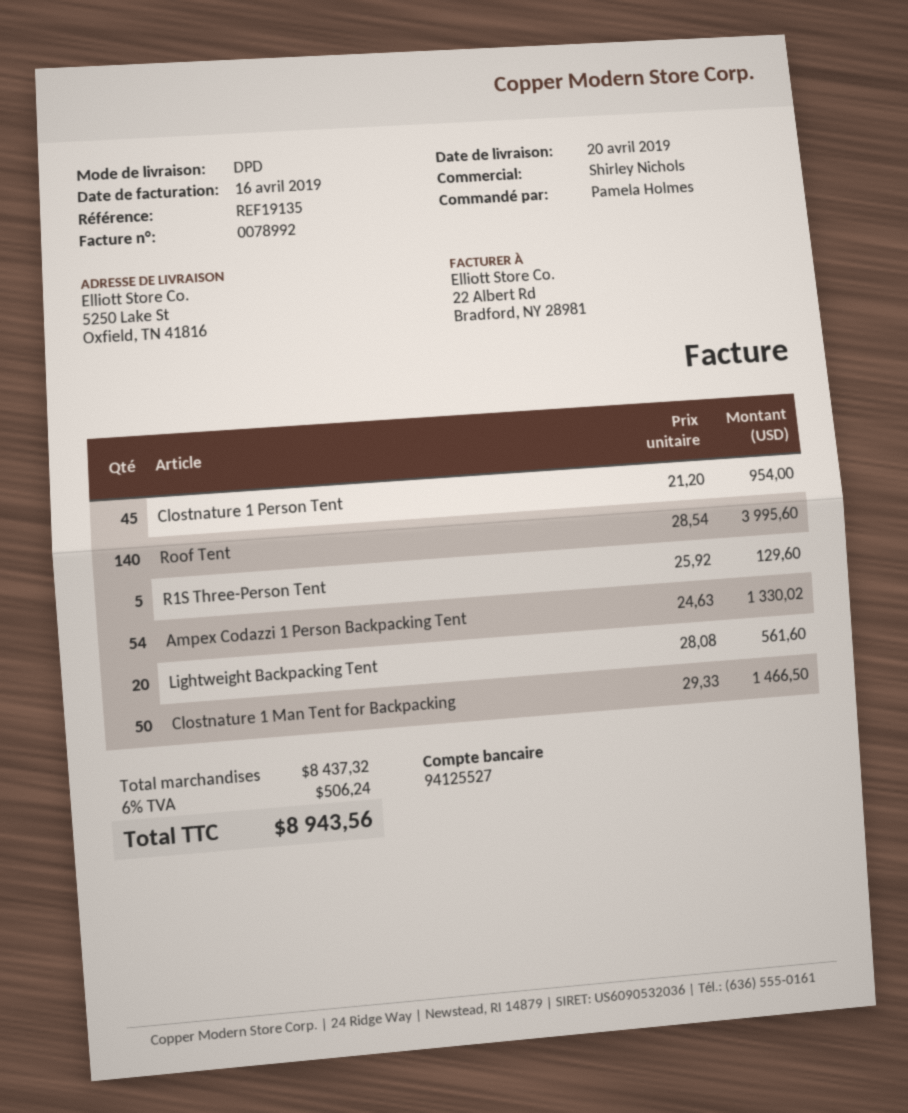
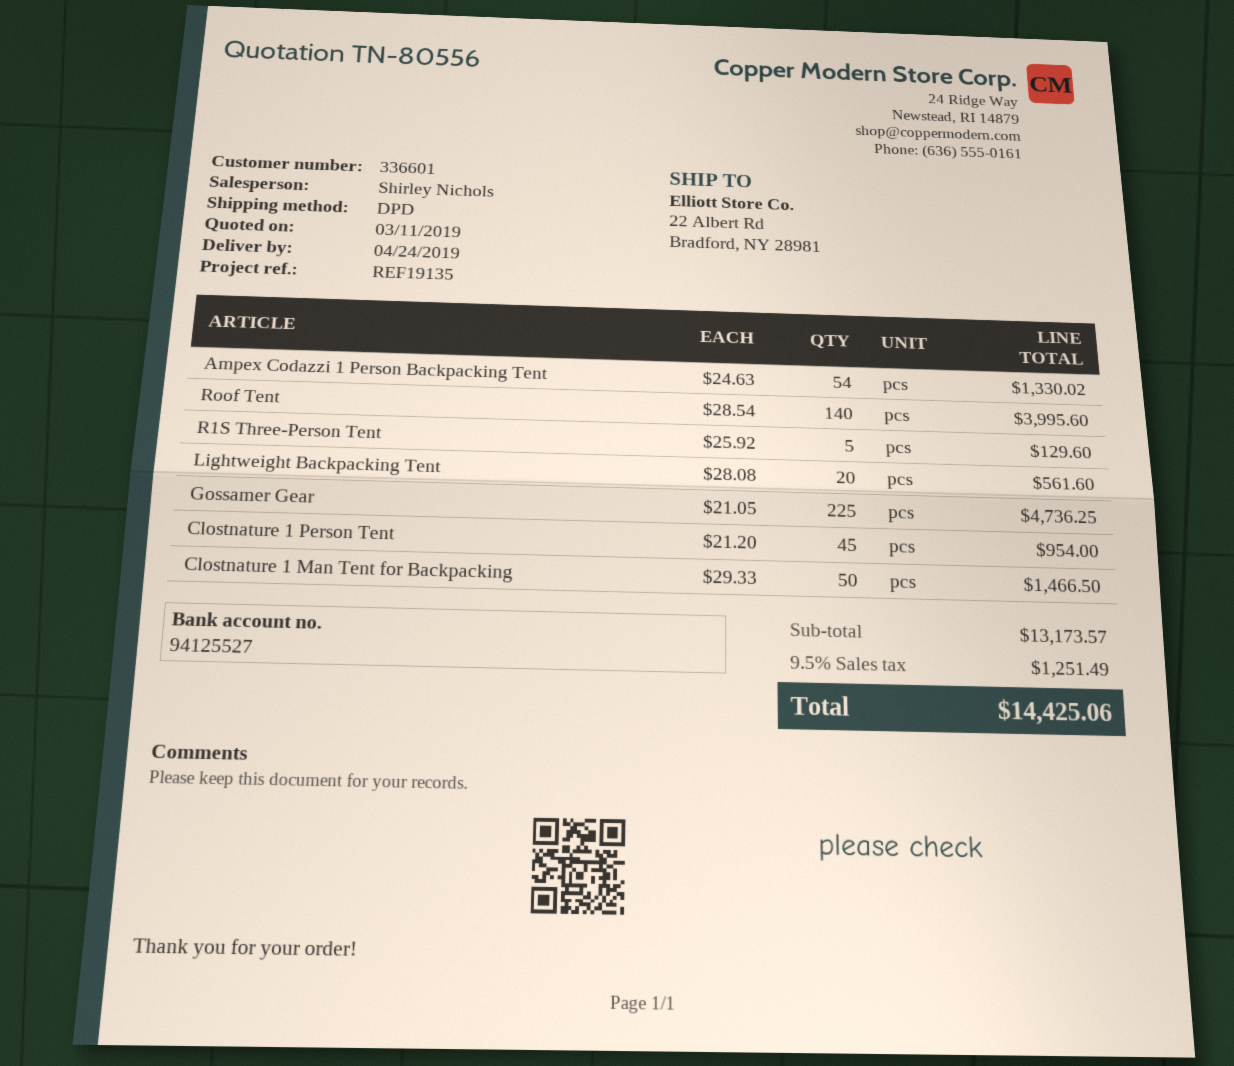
delivery date: 2019-04-20 -> 2019-04-24
ship to: 5250 Lake St, Oxfield, TN 41816 -> 22 Albert Rd, Bradford, NY 28981
Gossamer Gear: none -> 225 x 21.05 = 4736.25
subtotal: 8437.32 -> 13173.57
tax: 6% = 506.24 -> 9.5% = 1251.49
total: 8943.56 -> 14425.06

